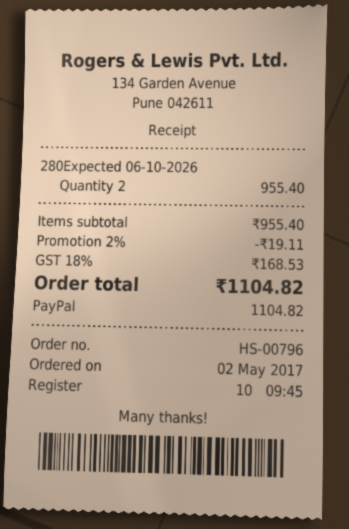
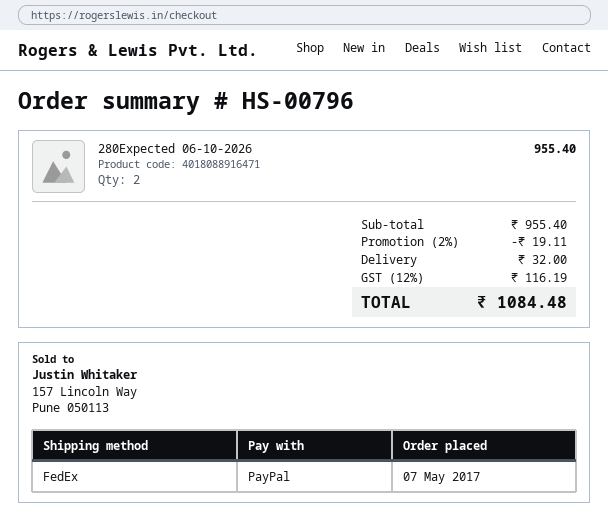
order date: 2017-05-02 -> 2017-05-07
shipping: none -> 32.00
tax: 18% = 168.53 -> 12% = 116.19
total: 1104.82 -> 1084.48

